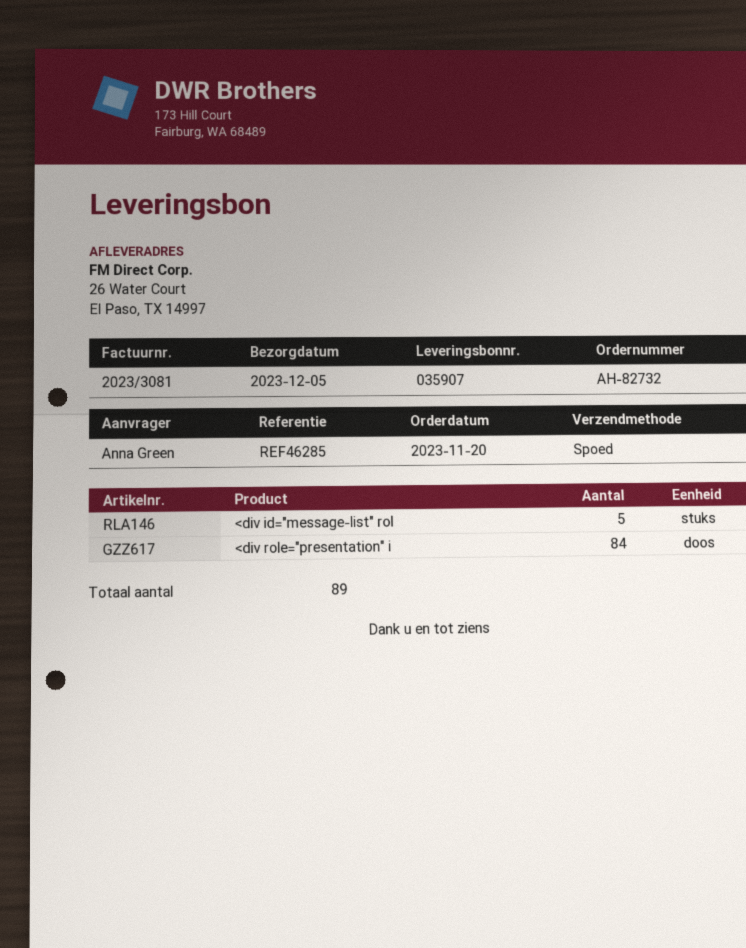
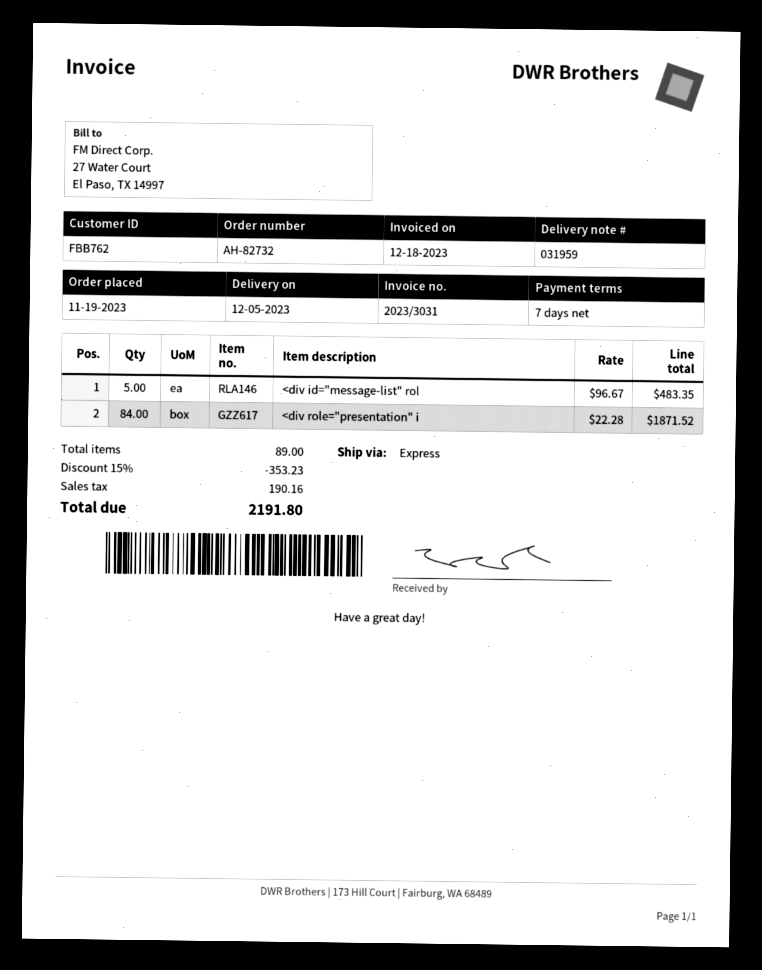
order date: 2023-11-20 -> 2023-11-19
delivery note number: 035907 -> 031959
invoice number: 2023/3081 -> 2023/3031

